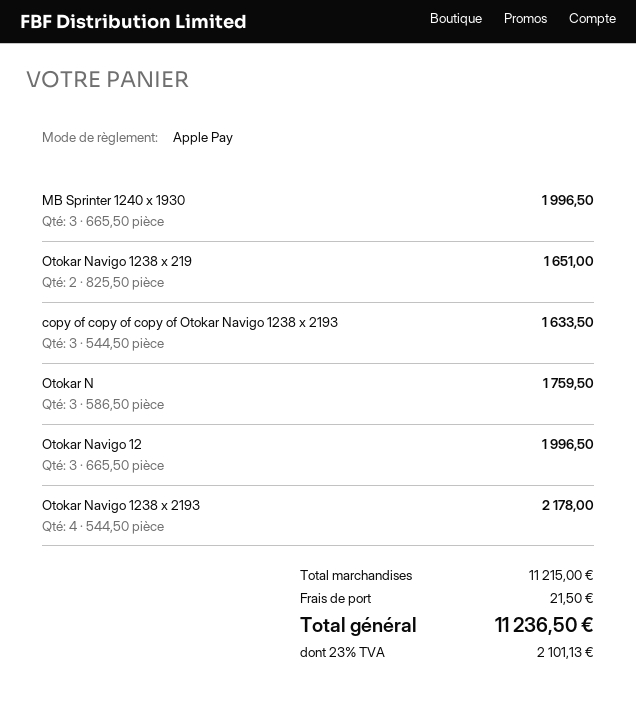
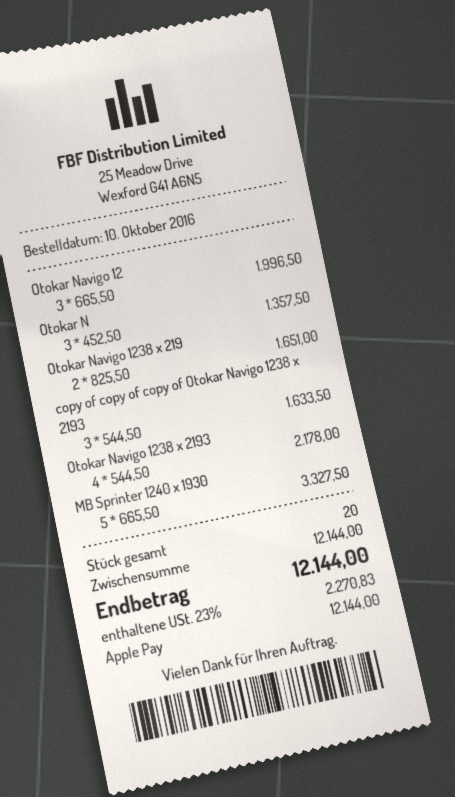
MB Sprinter 1240 x 1930: 3 x 665.50 = 1996.50 -> 5 x 665.50 = 3327.50
Otokar N: 3 x 586.50 = 1759.50 -> 3 x 452.50 = 1357.50
subtotal: 11215.00 -> 12144.00
shipping: 21.50 -> none
tax: 23% = 2101.13 -> 23% = 2270.83
total: 11236.50 -> 12144.00

